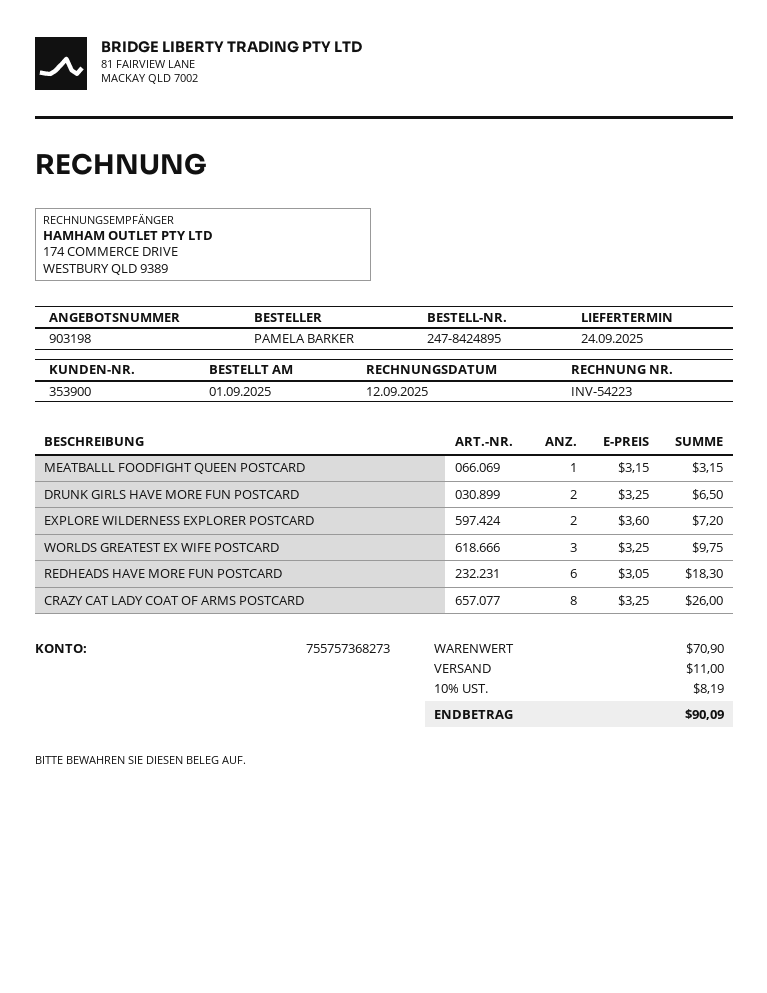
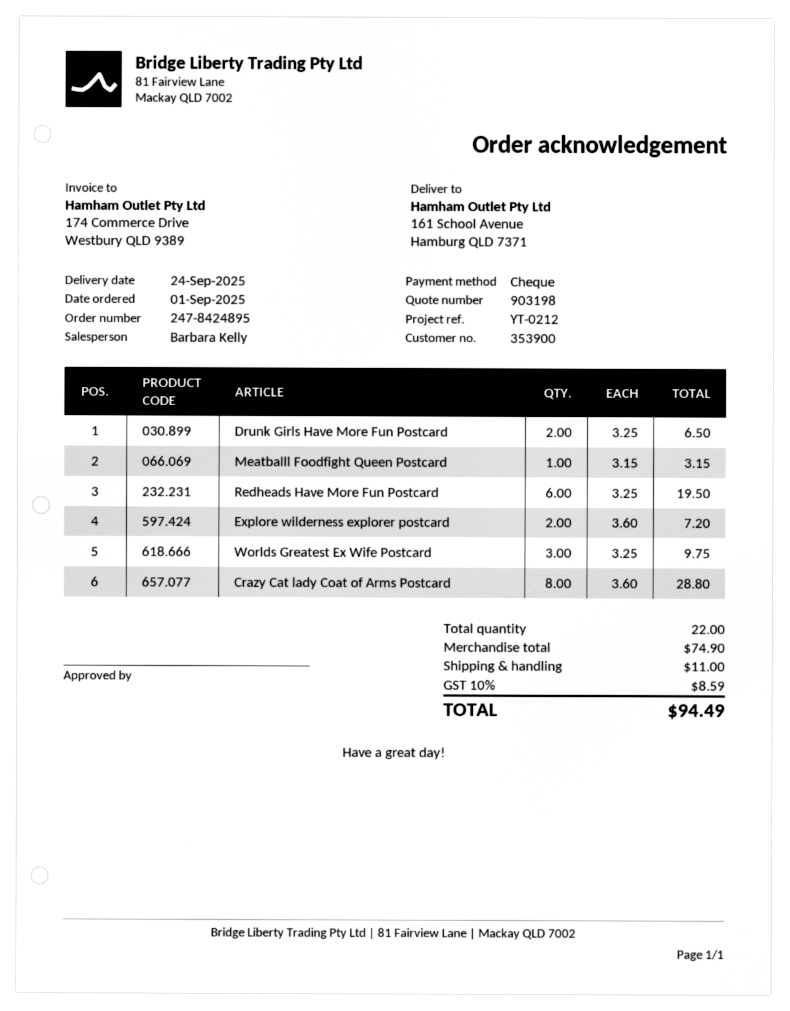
REDHEADS HAVE MORE FUN POSTCARD: 6 x 3.05 = 18.30 -> 6 x 3.25 = 19.50
CRAZY CAT LADY COAT OF ARMS POSTCARD: 8 x 3.25 = 26.00 -> 8 x 3.60 = 28.80
subtotal: 70.90 -> 74.90
tax: 10% = 8.19 -> 10% = 8.59
total: 90.09 -> 94.49

